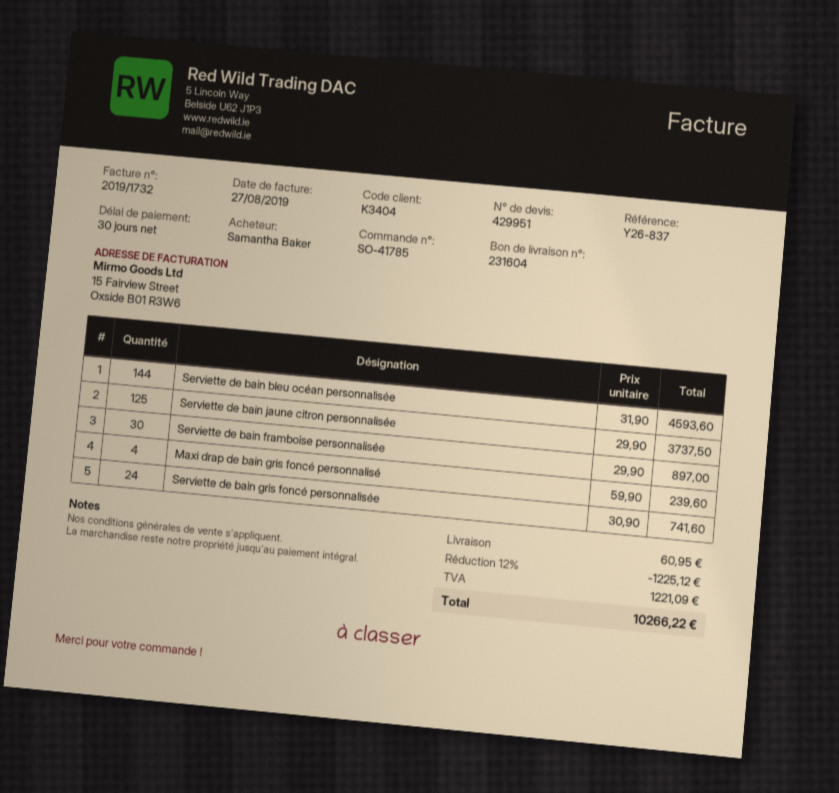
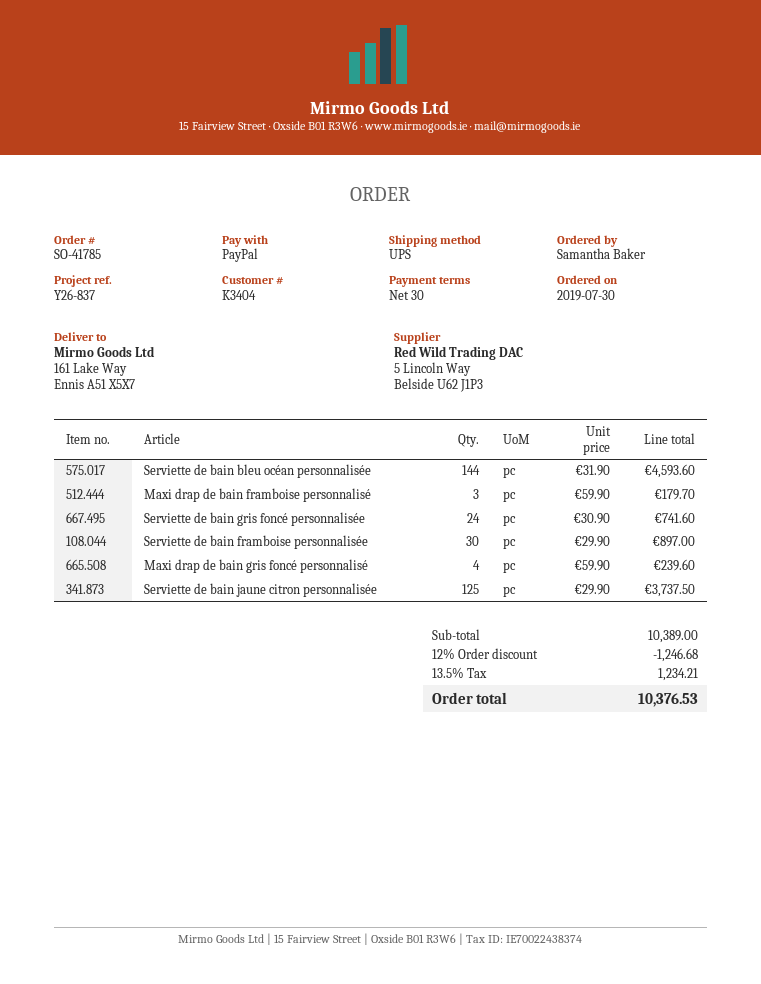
Maxi drap de bain framboise personnalisé: none -> 3 x 59.90 = 179.70
discount: 12% = 1225.12 -> 12% = 1246.68
shipping: 60.95 -> none
tax: 1221.09 -> 1234.21
total: 10266.22 -> 10376.53

